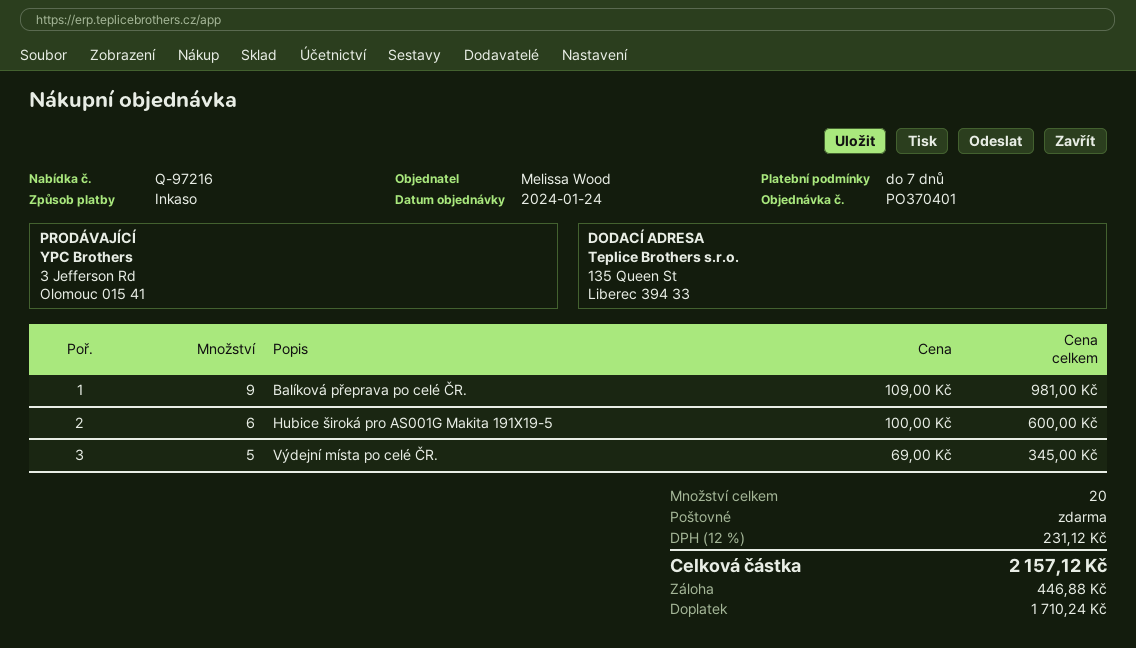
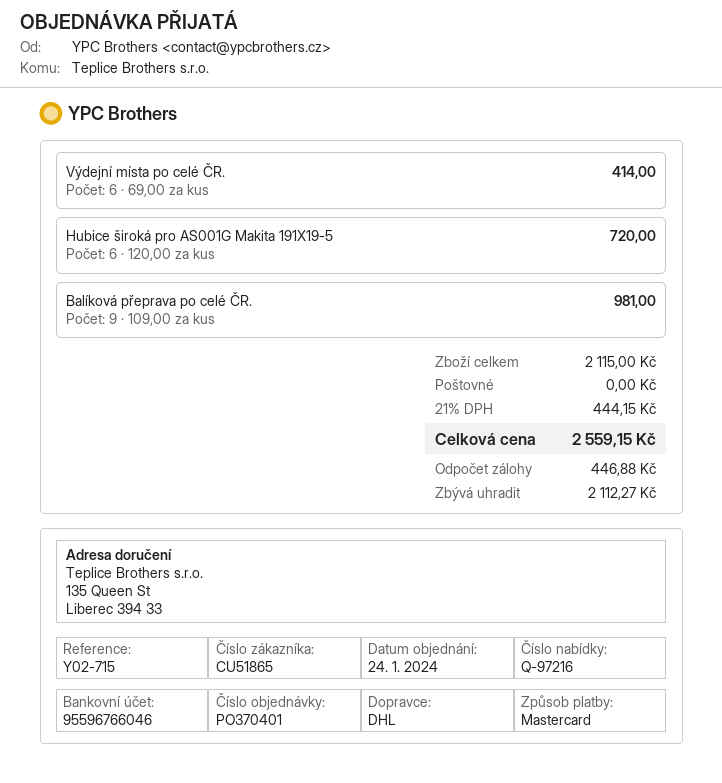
payment method: direct debit -> Mastercard
Hubice široká pro AS001G Makita 191X19-5: 6 x 100.00 = 600.00 -> 6 x 120.00 = 720.00
Výdejní místa po celé ČR.: 5 x 69.00 = 345.00 -> 6 x 69.00 = 414.00
tax: 12% = 231.12 -> 21% = 444.15
total: 2157.12 -> 2559.15
balance: 1710.24 -> 2112.27

